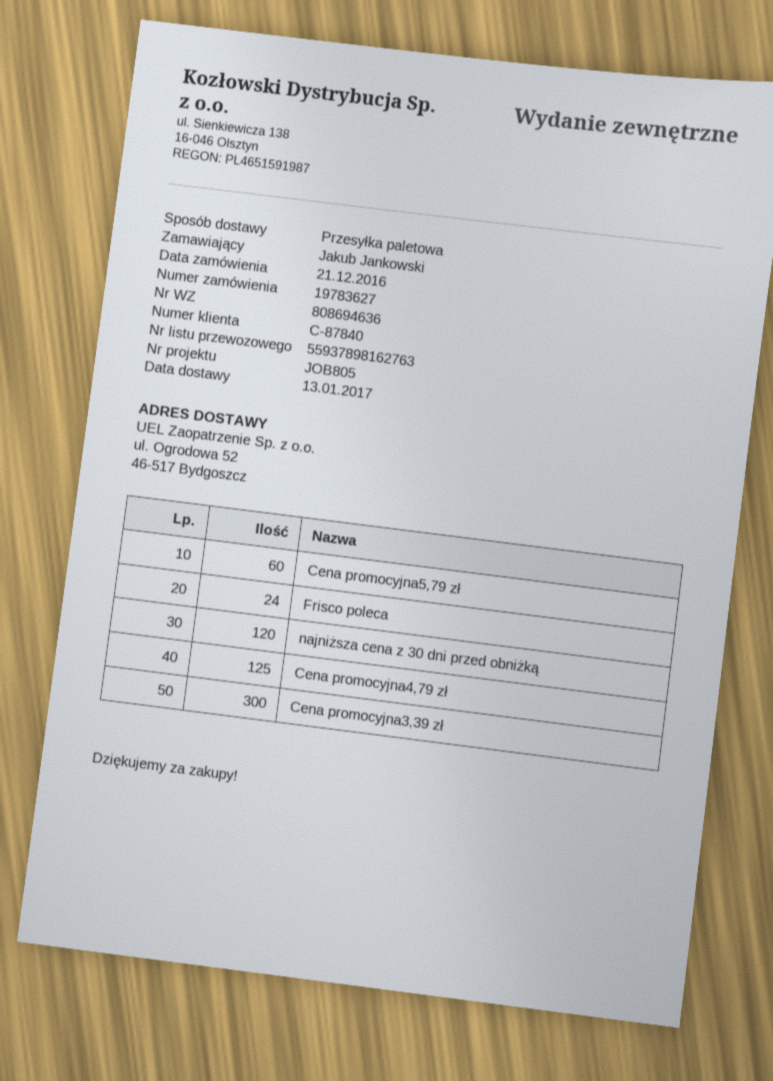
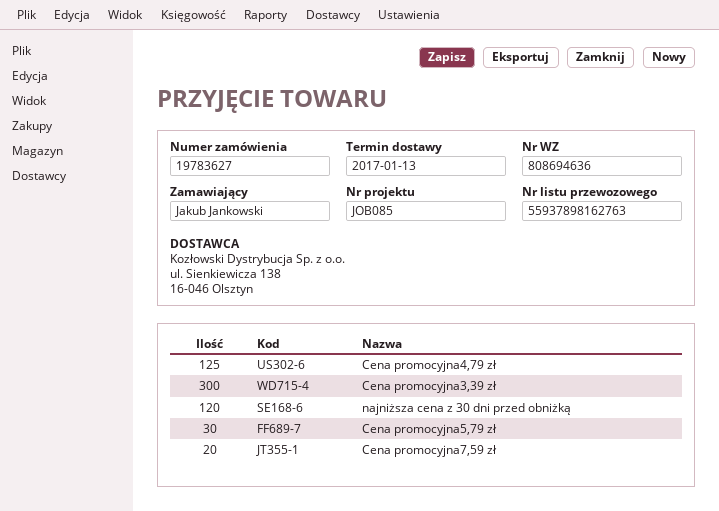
reference: JOB805 -> JOB085
Cena promocyjna5,79 zł: 60 -> 30
Frisco poleca: 24 -> none
Cena promocyjna7,59 zł: none -> 20

